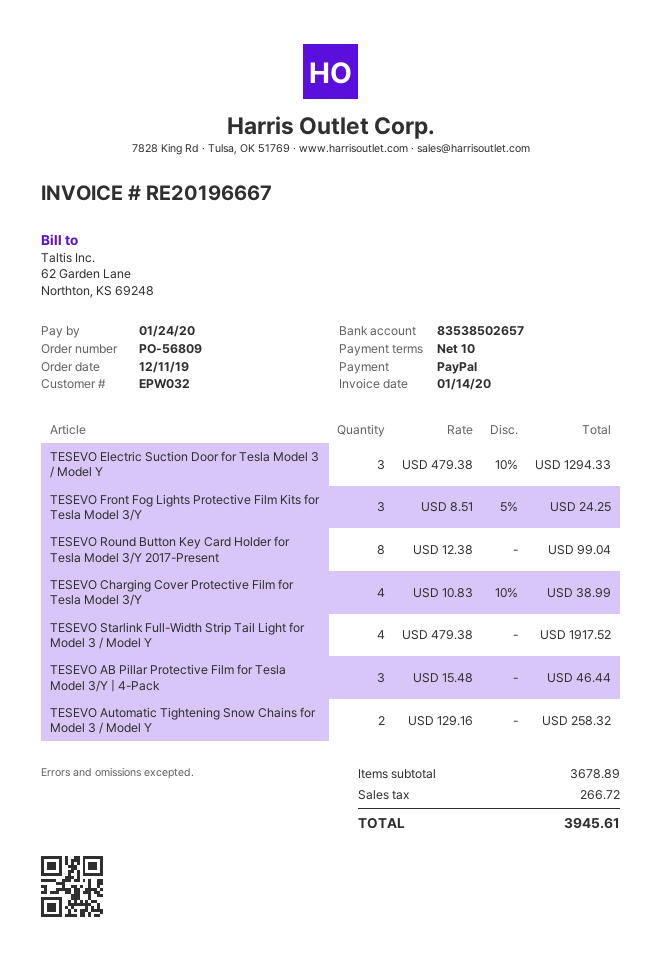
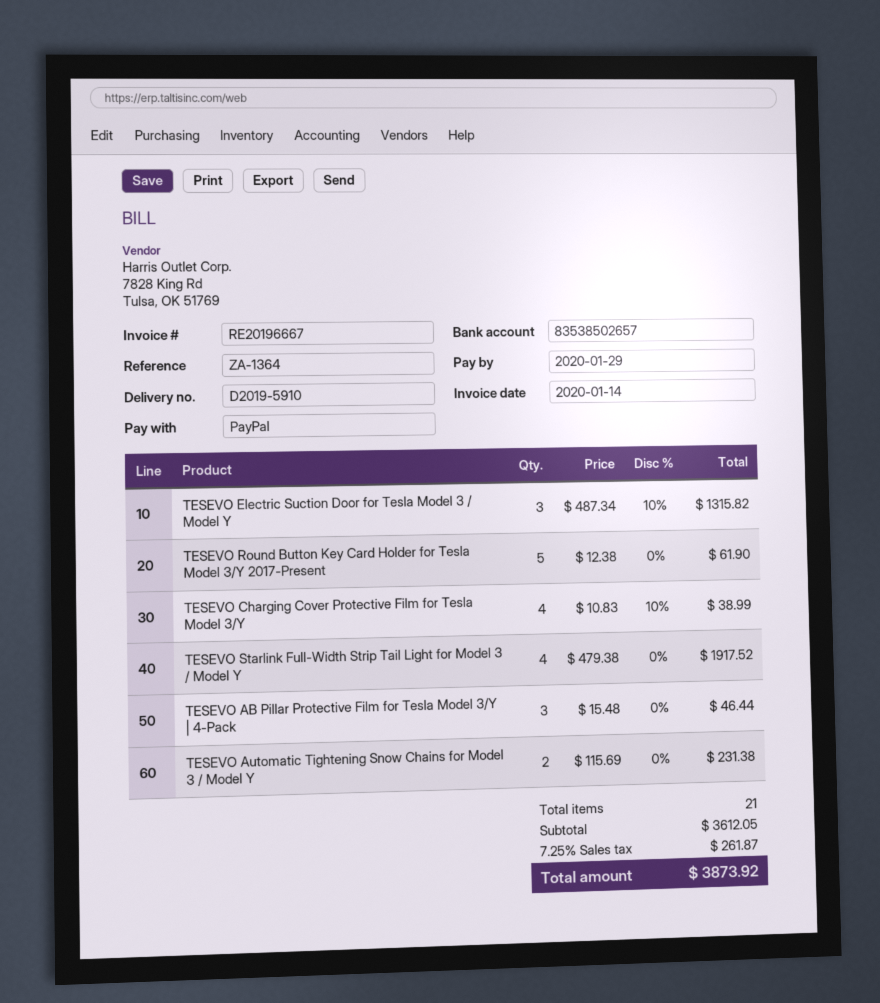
due date: 2020-01-24 -> 2020-01-29
TESEVO Electric Suction Door for Tesla Model 3 / Model Y: 3 x 479.38 - 10% = 1294.33 -> 3 x 487.34 - 10% = 1315.82
TESEVO Front Fog Lights Protective Film Kits for Tesla Model 3/Y: 3 x 8.51 - 5% = 24.25 -> none
TESEVO Round Button Key Card Holder for Tesla Model 3/Y 2017-Present: 8 x 12.38 = 99.04 -> 5 x 12.38 = 61.90
TESEVO Automatic Tightening Snow Chains for Model 3 / Model Y: 2 x 129.16 = 258.32 -> 2 x 115.69 = 231.38
subtotal: 3678.89 -> 3612.05
tax: 266.72 -> 261.87
total: 3945.61 -> 3873.92

